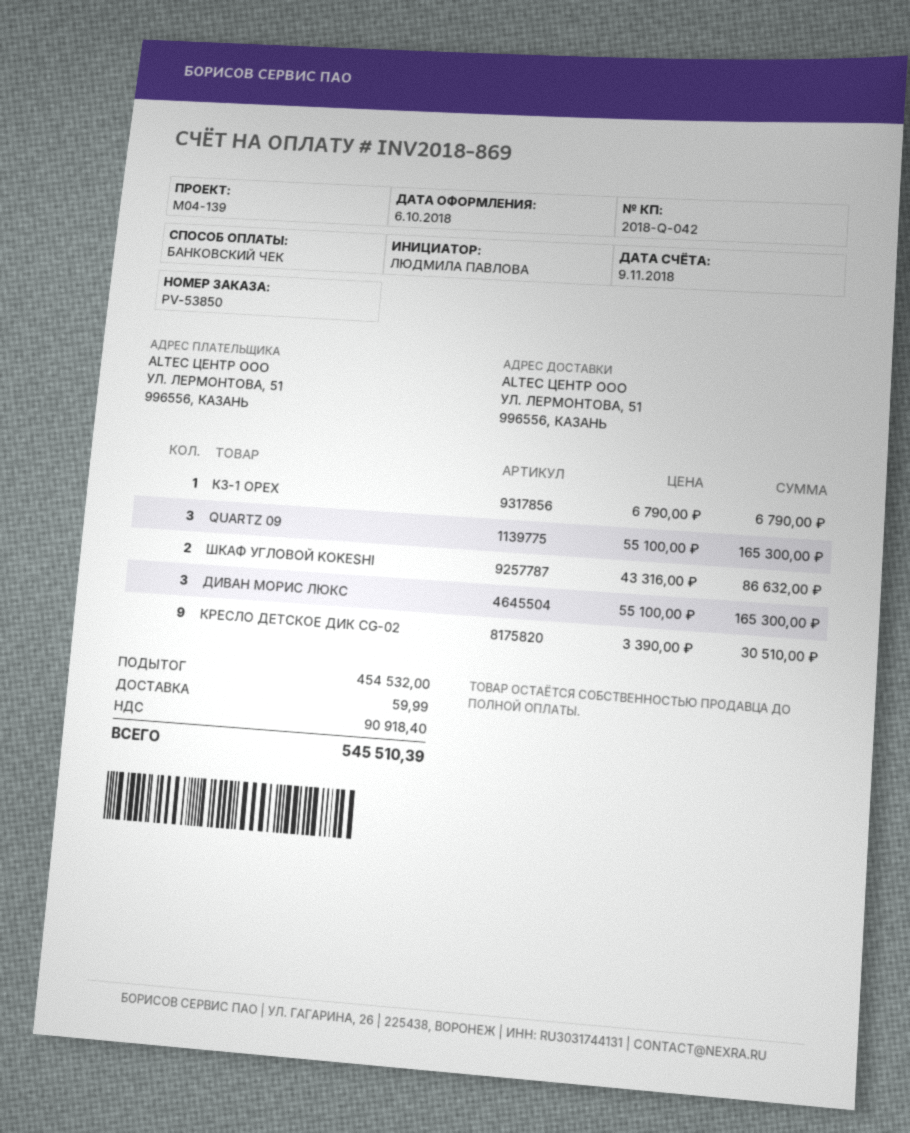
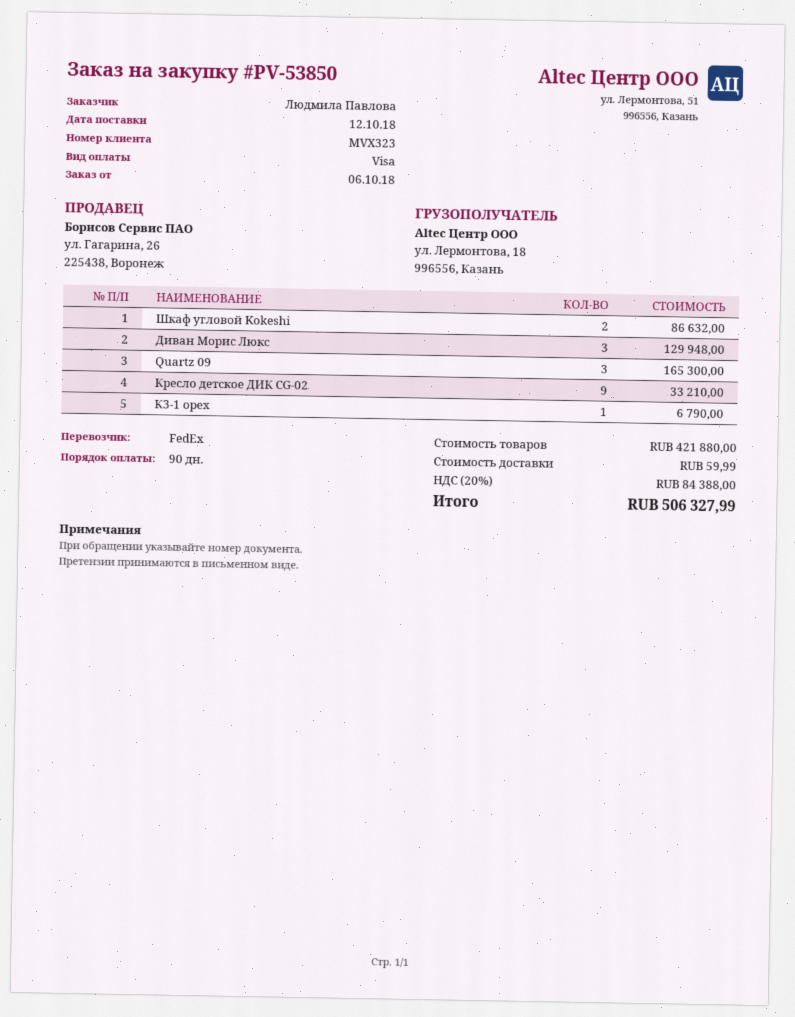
payment method: cheque -> Visa
ship to: УЛ. ЛЕРМОНТОВА, 51, 996556, КАЗАНЬ -> ул. Лермонтова, 18, 996556, Казань
ДИВАН МОРИС ЛЮКС: 3 for 165300.00 -> 3 for 129948.00
КРЕСЛО ДЕТСКОЕ ДИК CG-02: 9 for 30510.00 -> 9 for 33210.00
subtotal: 454532.00 -> 421880.00
tax: 90918.40 -> 84388.00
total: 545510.39 -> 506327.99

